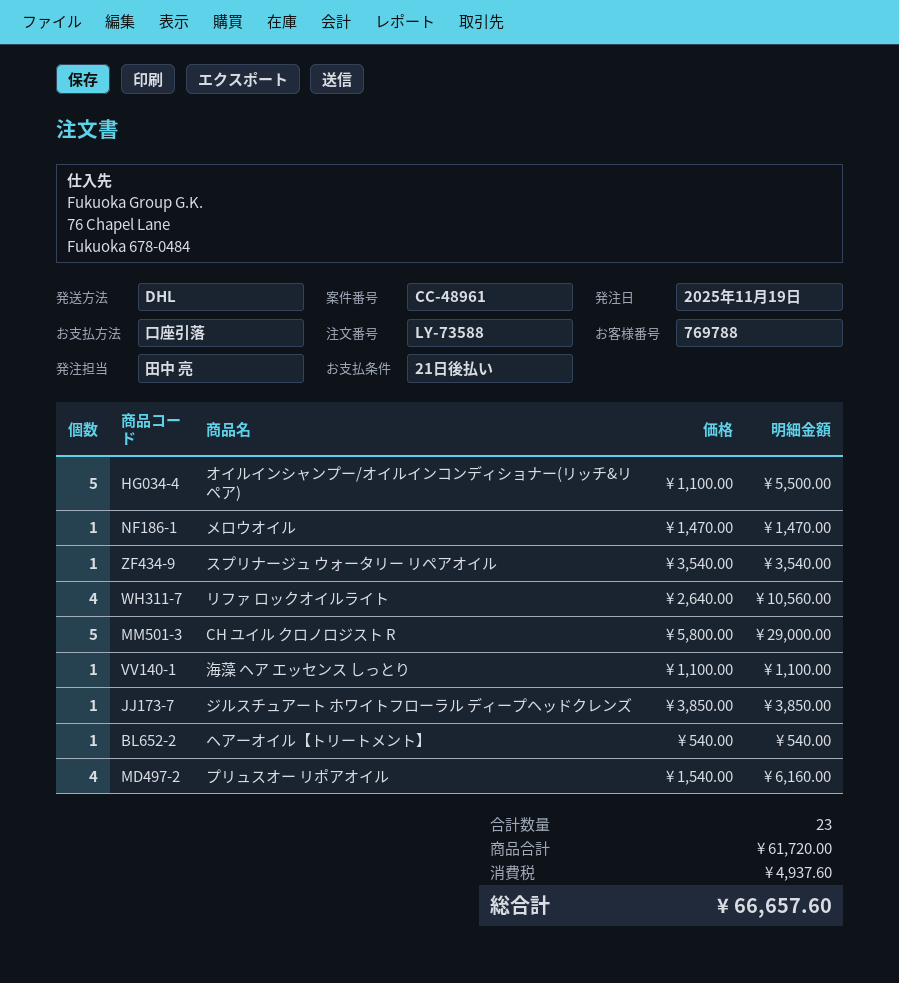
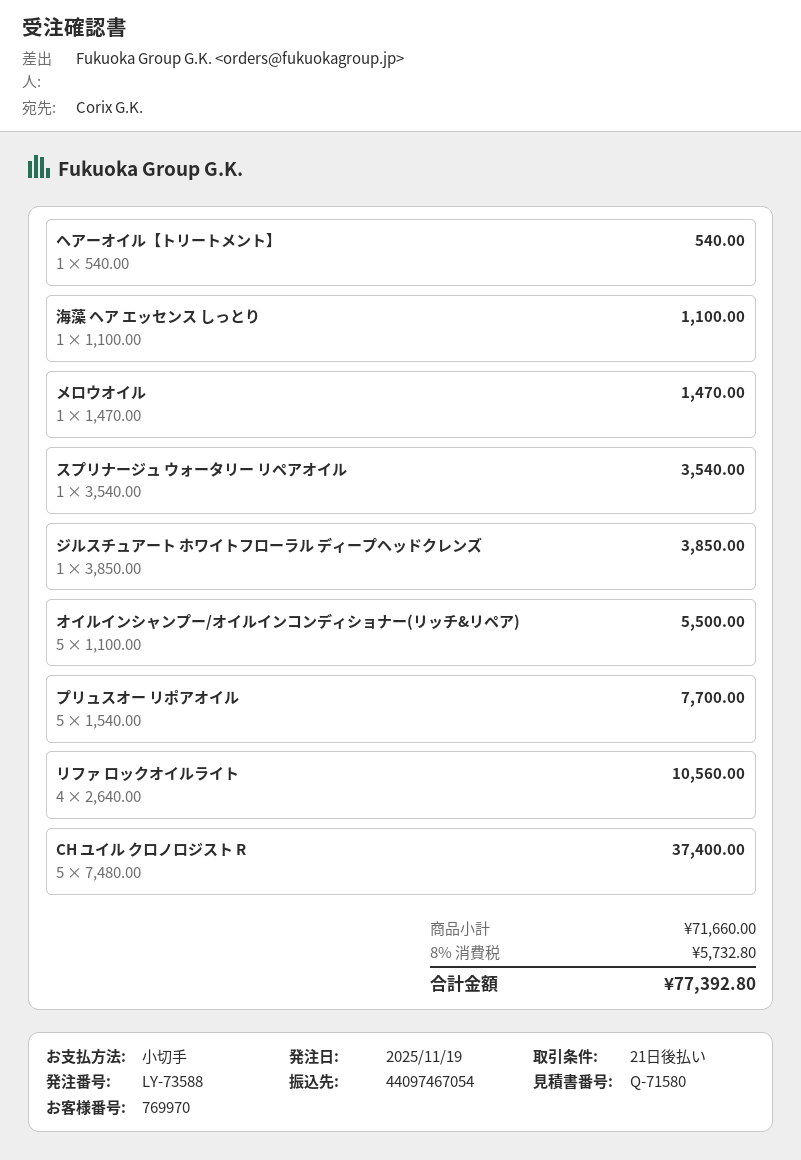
customer number: 769788 -> 769970
payment method: direct debit -> cheque
CH ユイル クロノロジスト R: 5 x 5800.00 = 29000.00 -> 5 x 7480.00 = 37400.00
プリュスオー リポアオイル: 4 x 1540.00 = 6160.00 -> 5 x 1540.00 = 7700.00
subtotal: 61720.00 -> 71660.00
tax: 4937.60 -> 5732.80
total: 66657.60 -> 77392.80

